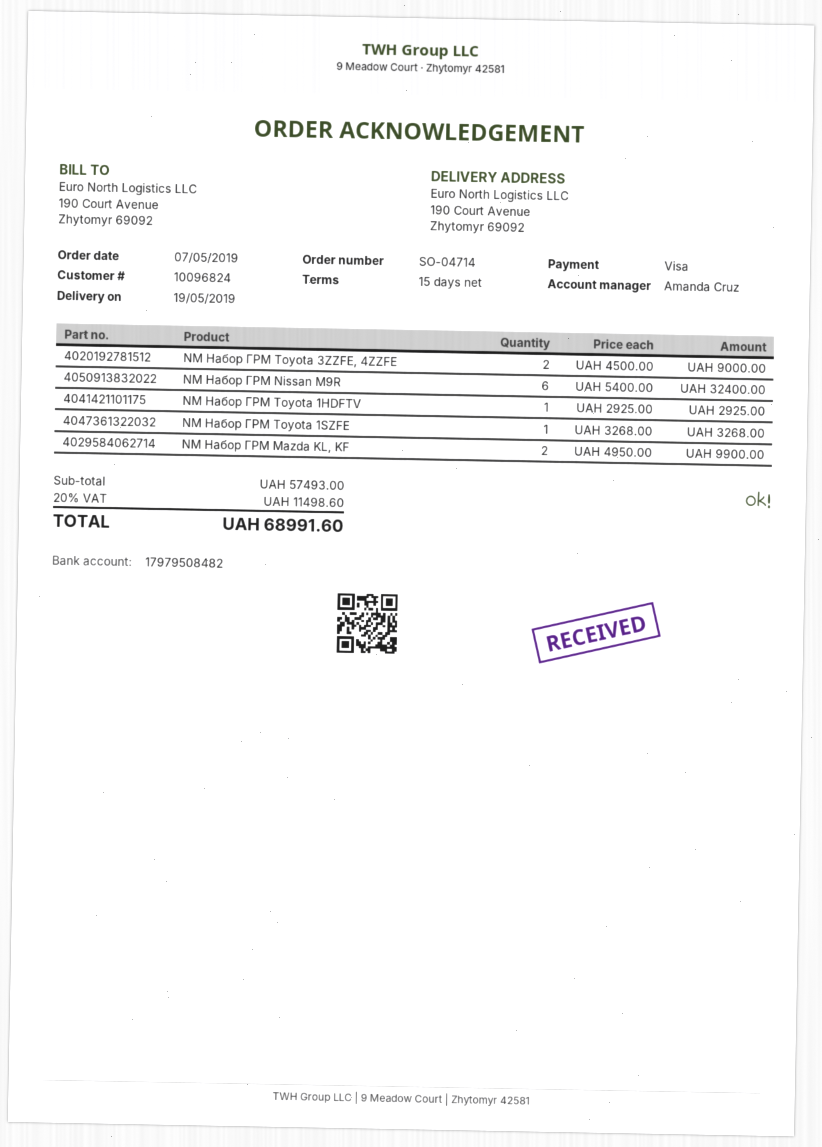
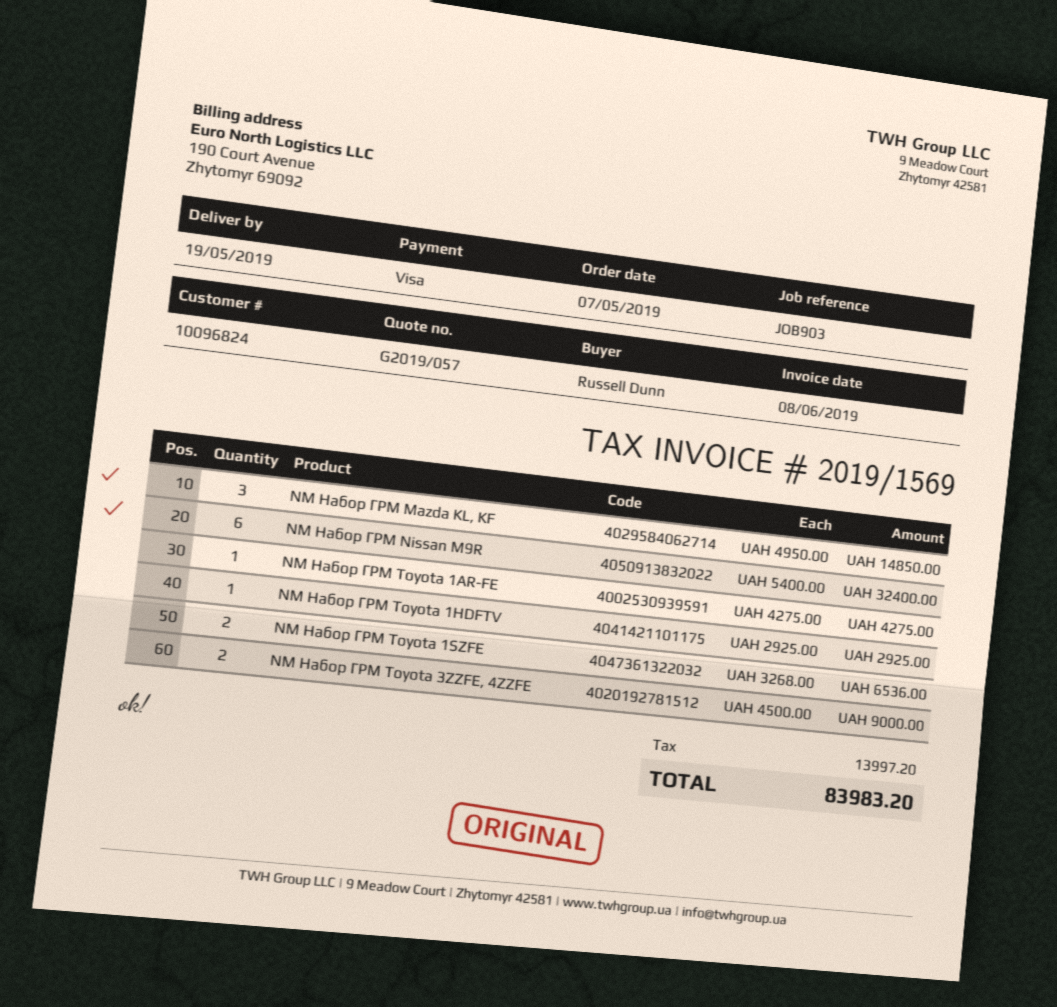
NM Набор ГРМ Toyota 1SZFE: 1 x 3268.00 = 3268.00 -> 2 x 3268.00 = 6536.00
NM Набор ГРМ Mazda KL, KF: 2 x 4950.00 = 9900.00 -> 3 x 4950.00 = 14850.00
NM Набор ГРМ Toyota 1AR-FE: none -> 1 x 4275.00 = 4275.00
tax: 11498.60 -> 13997.20
total: 68991.60 -> 83983.20

